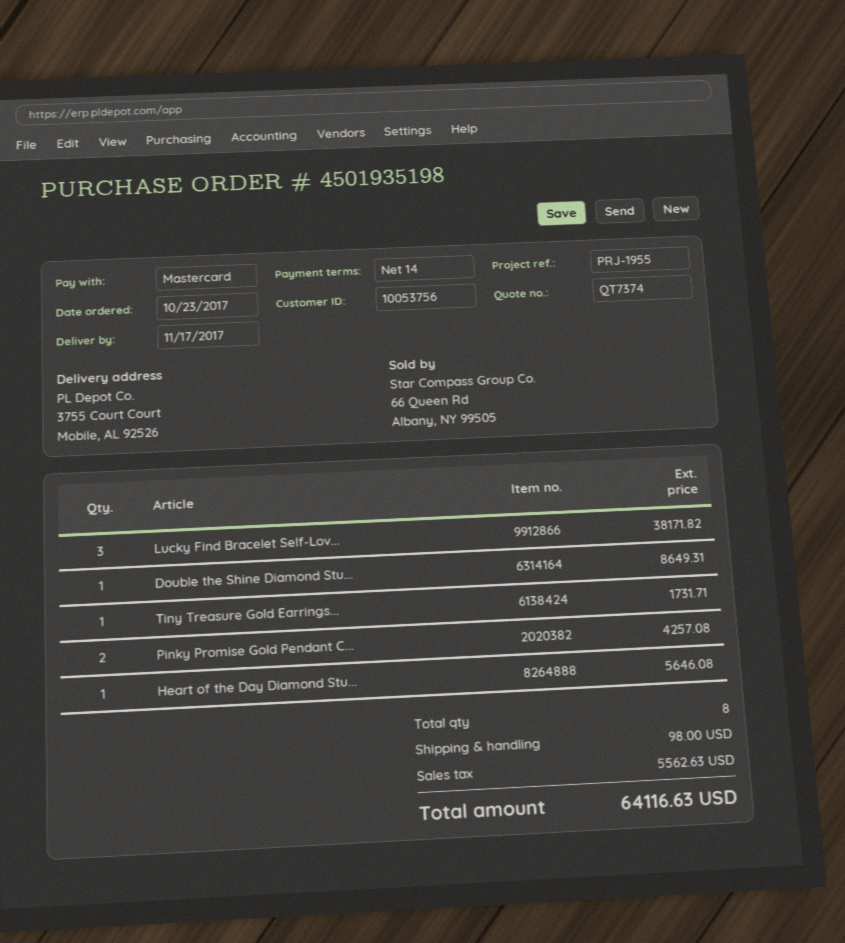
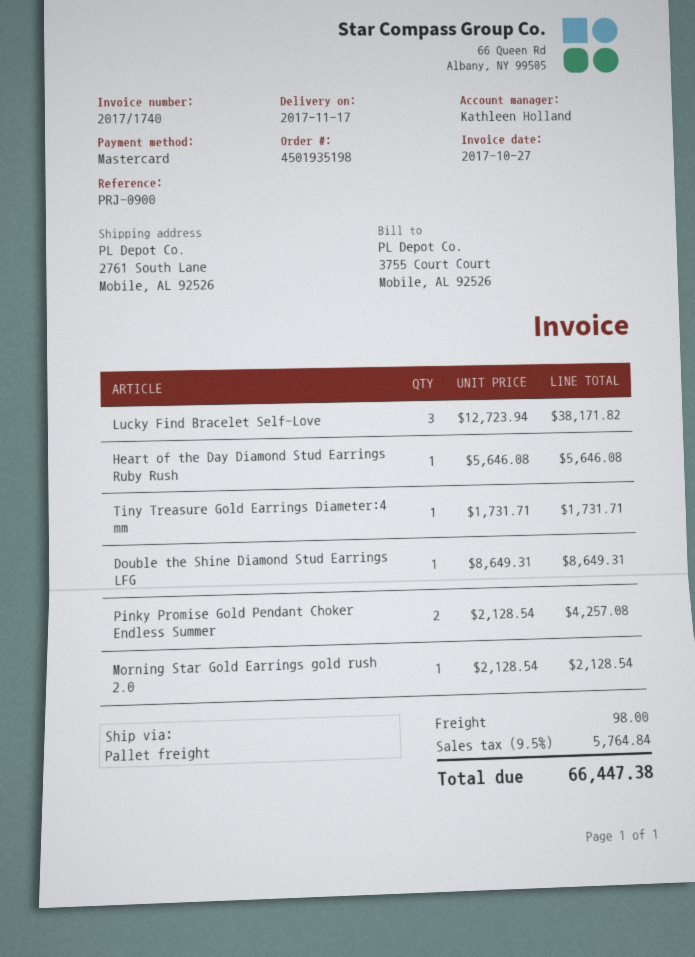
reference: PRJ-1955 -> PRJ-0900
ship to: 3755 Court Court, Mobile, AL 92526 -> 2761 South Lane, Mobile, AL 92526
Morning Star Gold Earrings gold rush 2.0: none -> 1 for 2128.54
tax: 5562.63 -> 5764.84
total: 64116.63 -> 66447.38

